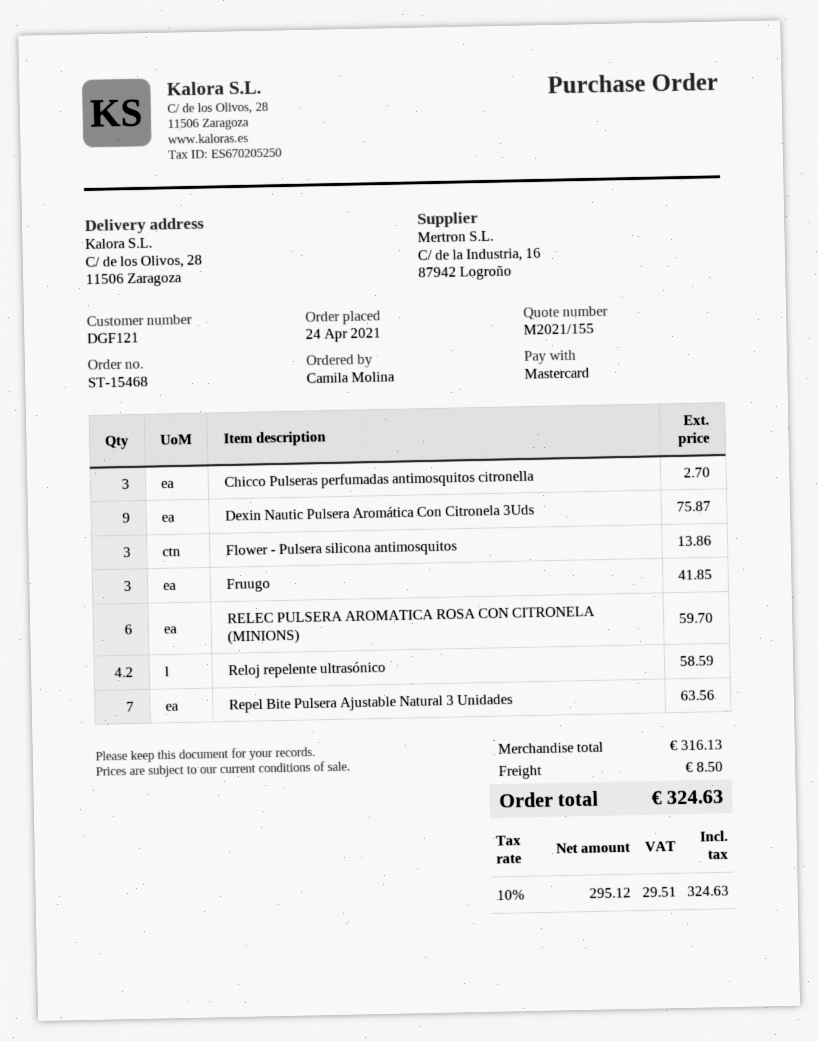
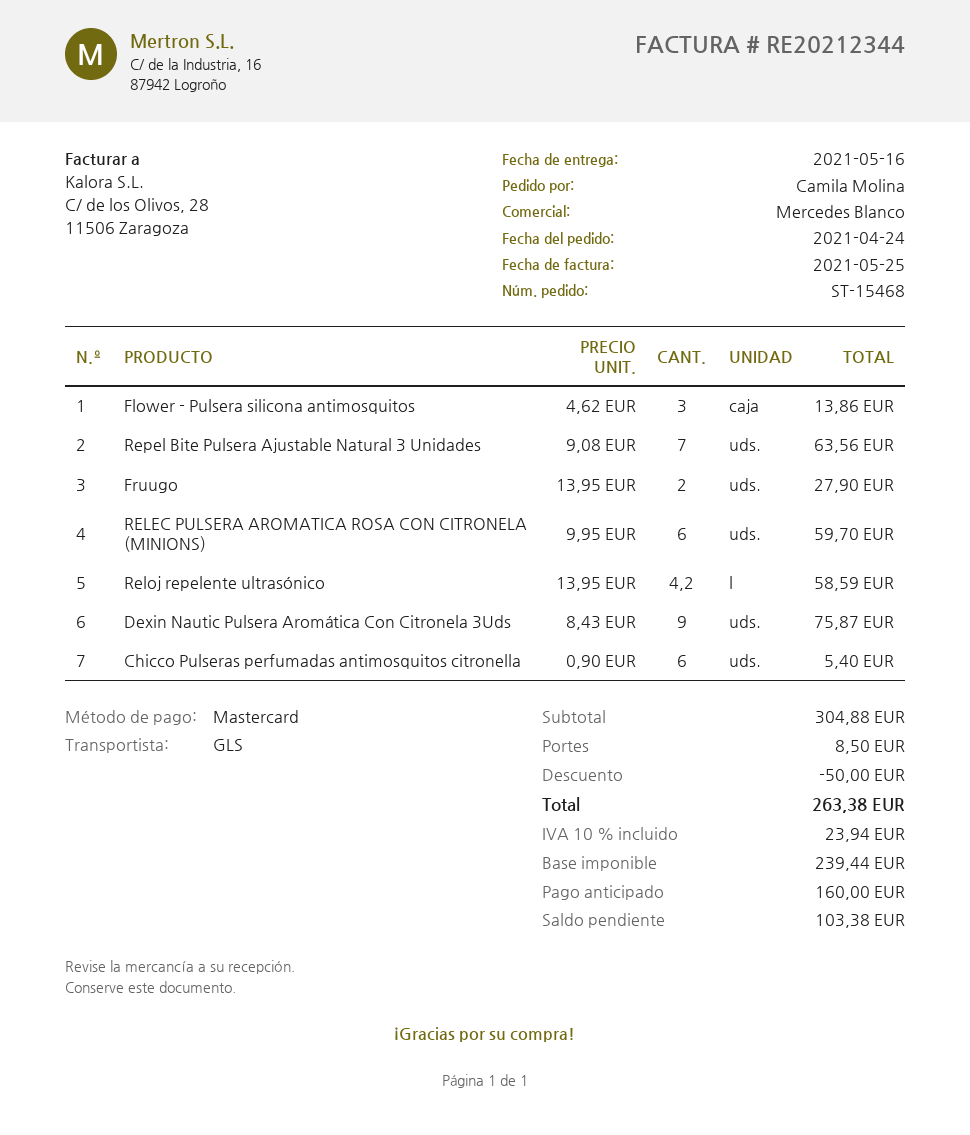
Chicco Pulseras perfumadas antimosquitos citronella: 3 for 2.70 -> 6 for 5.40
Fruugo: 3 for 41.85 -> 2 for 27.90
subtotal: 316.13 -> 304.88
discount: none -> 50.00
net: 295.12 -> 239.44
tax: 10% = 29.51 -> 10% = 23.94
total: 324.63 -> 263.38

